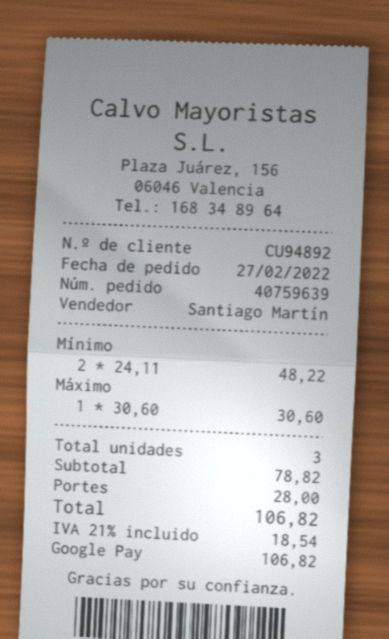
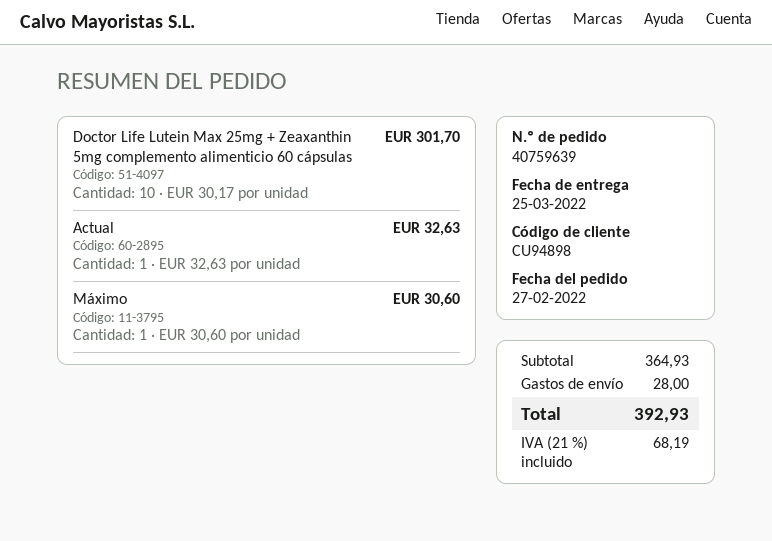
customer number: CU94892 -> CU94898
Mínimo: 2 x 24.11 = 48.22 -> none
Doctor Life Lutein Max 25mg + Zeaxanthin 5mg complemento alimenticio 60 cápsulas: none -> 10 x 30.17 = 301.70
Actual: none -> 1 x 32.63 = 32.63
subtotal: 78.82 -> 364.93
tax: 21% = 18.54 -> 21% = 68.19
total: 106.82 -> 392.93

